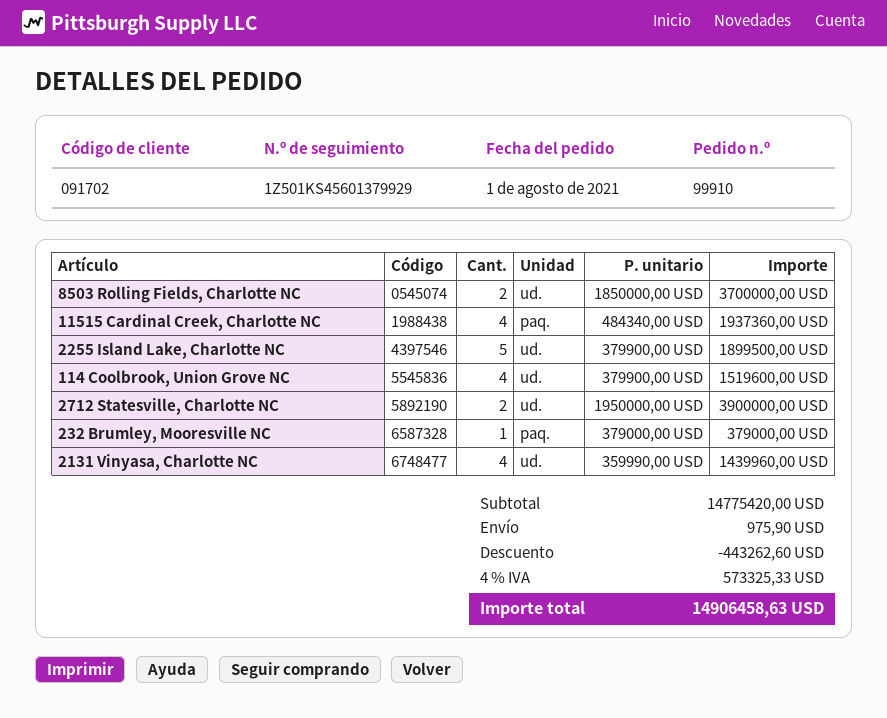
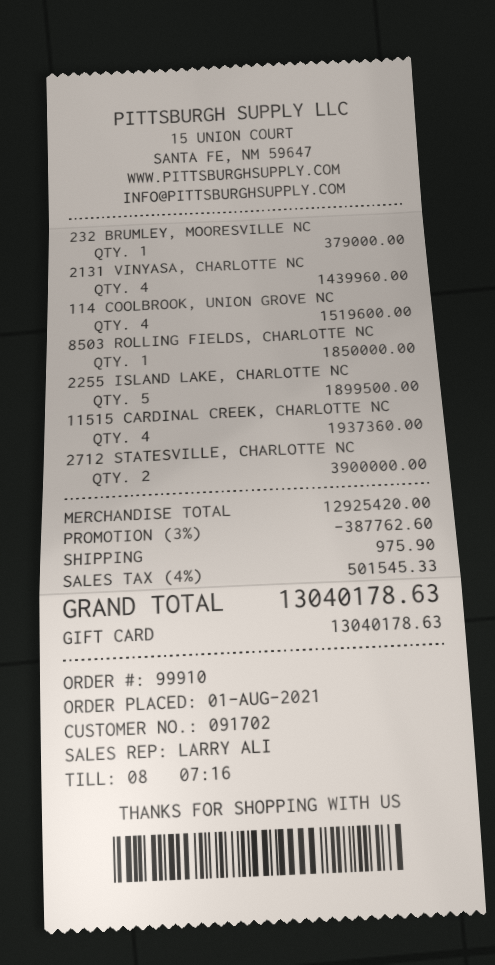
8503 Rolling Fields, Charlotte NC: 2 for 3700000.00 -> 1 for 1850000.00
subtotal: 14775420.00 -> 12925420.00
discount: 443262.60 -> 387762.60
tax: 4% = 573325.33 -> 4% = 501545.33
total: 14906458.63 -> 13040178.63

